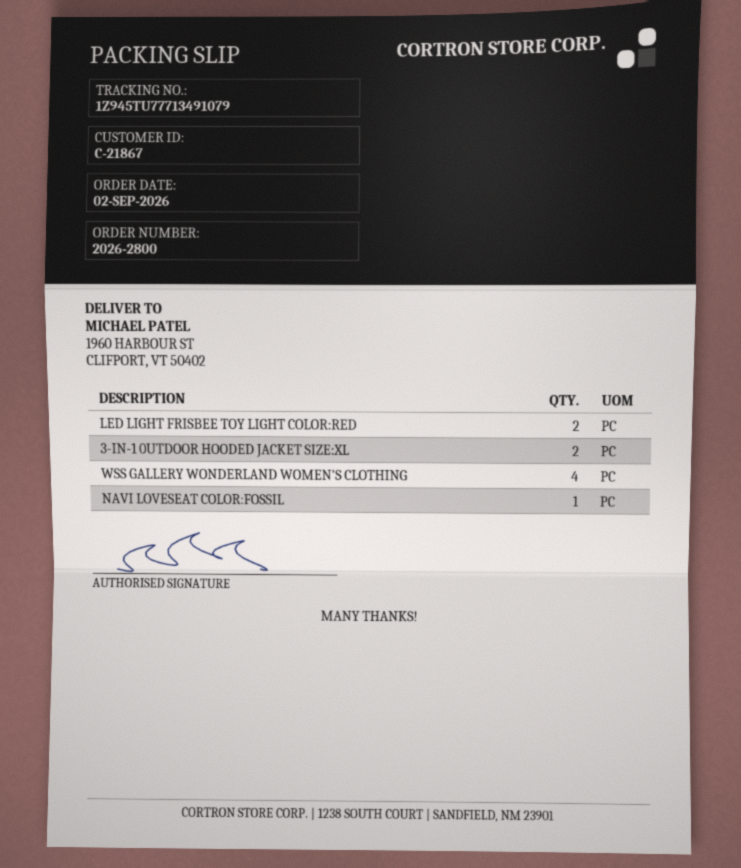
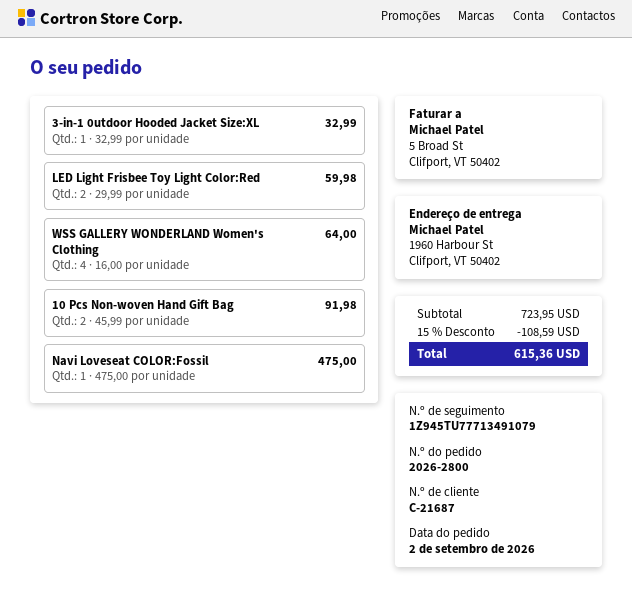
customer number: C-21867 -> C-21687
3-IN-1 0UTDOOR HOODED JACKET SIZE:XL: 2 -> 1
10 Pcs Non-woven Hand Gift Bag: none -> 2

